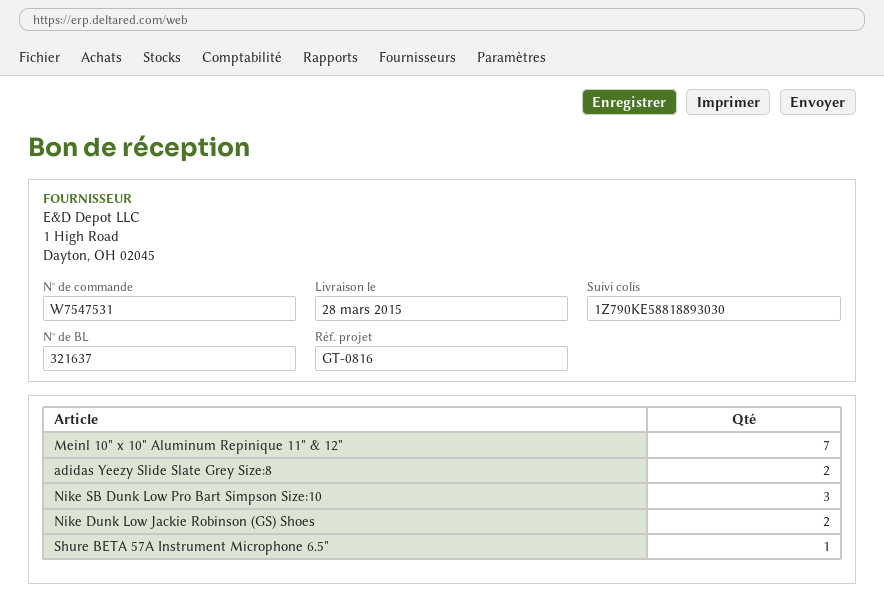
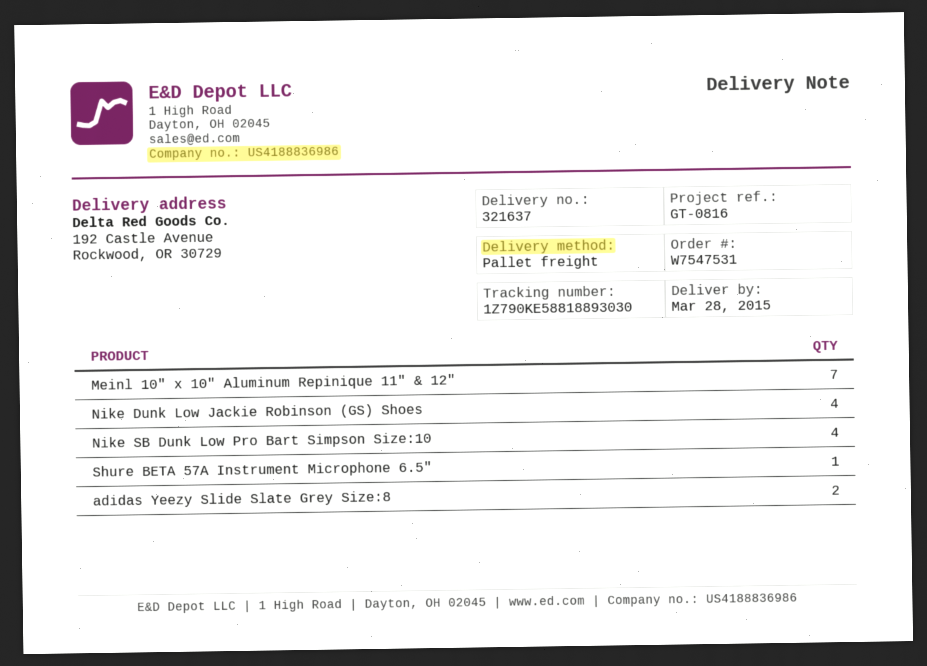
Nike SB Dunk Low Pro Bart Simpson Size:10: 3 -> 4
Nike Dunk Low Jackie Robinson (GS) Shoes: 2 -> 4

